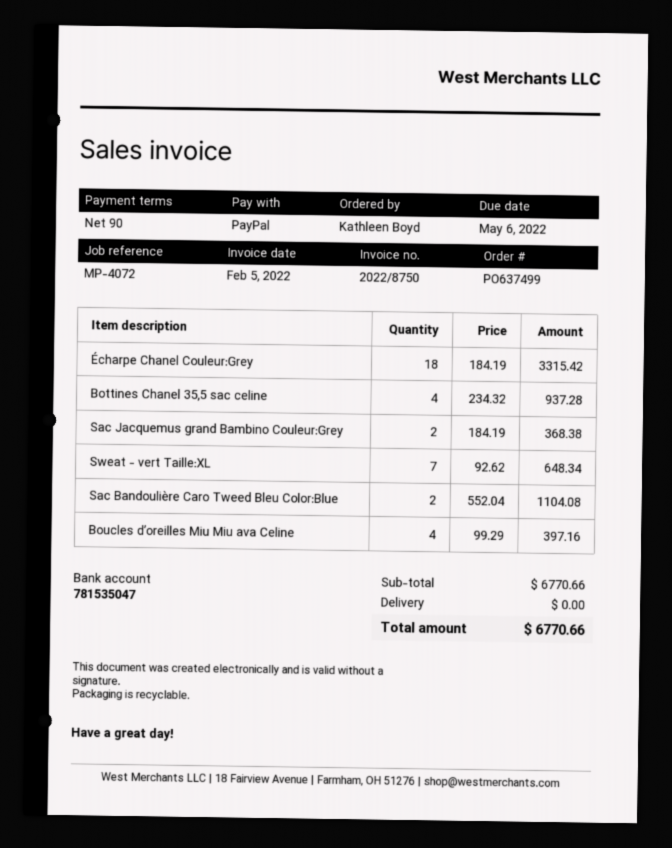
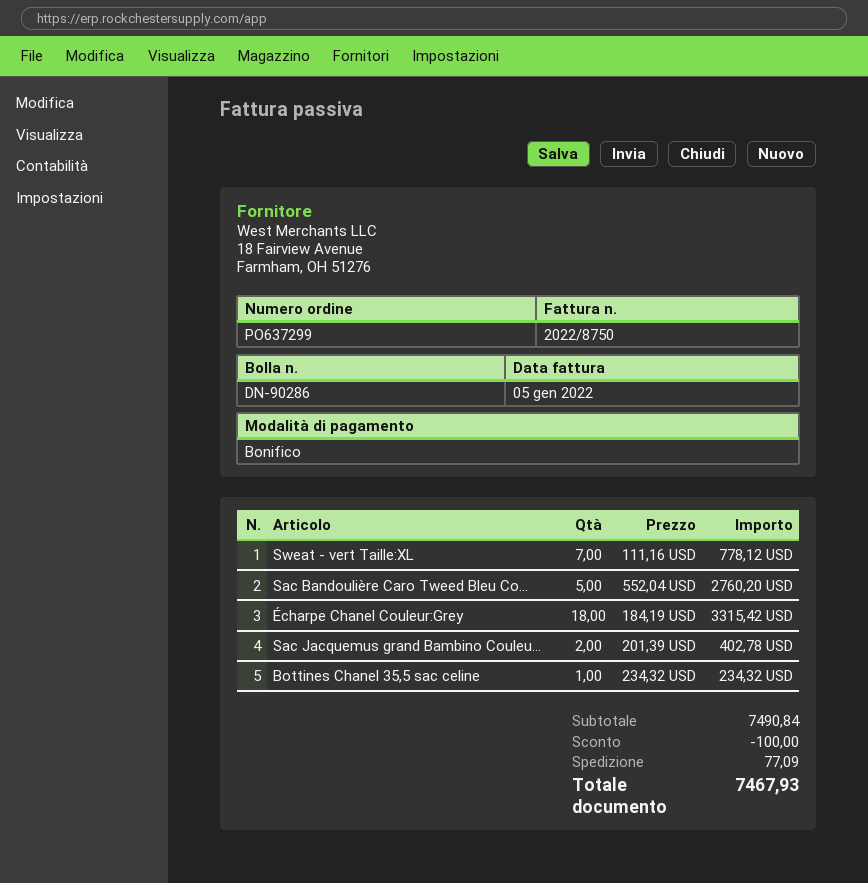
order number: PO637499 -> PO637299
invoice date: 2022-02-05 -> 2022-01-05
payment method: PayPal -> bank transfer
Bottines Chanel 35,5 sac celine: 4 x 234.32 = 937.28 -> 1 x 234.32 = 234.32
Sac Jacquemus grand Bambino Couleur:Grey: 2 x 184.19 = 368.38 -> 2 x 201.39 = 402.78
Sweat - vert Taille:XL: 7 x 92.62 = 648.34 -> 7 x 111.16 = 778.12
Sac Bandoulière Caro Tweed Bleu Color:Blue: 2 x 552.04 = 1104.08 -> 5 x 552.04 = 2760.20
Boucles d’oreilles Miu Miu ava Celine: 4 x 99.29 = 397.16 -> none
subtotal: 6770.66 -> 7490.84
discount: none -> 100.00
shipping: 0.00 -> 77.09
total: 6770.66 -> 7467.93

